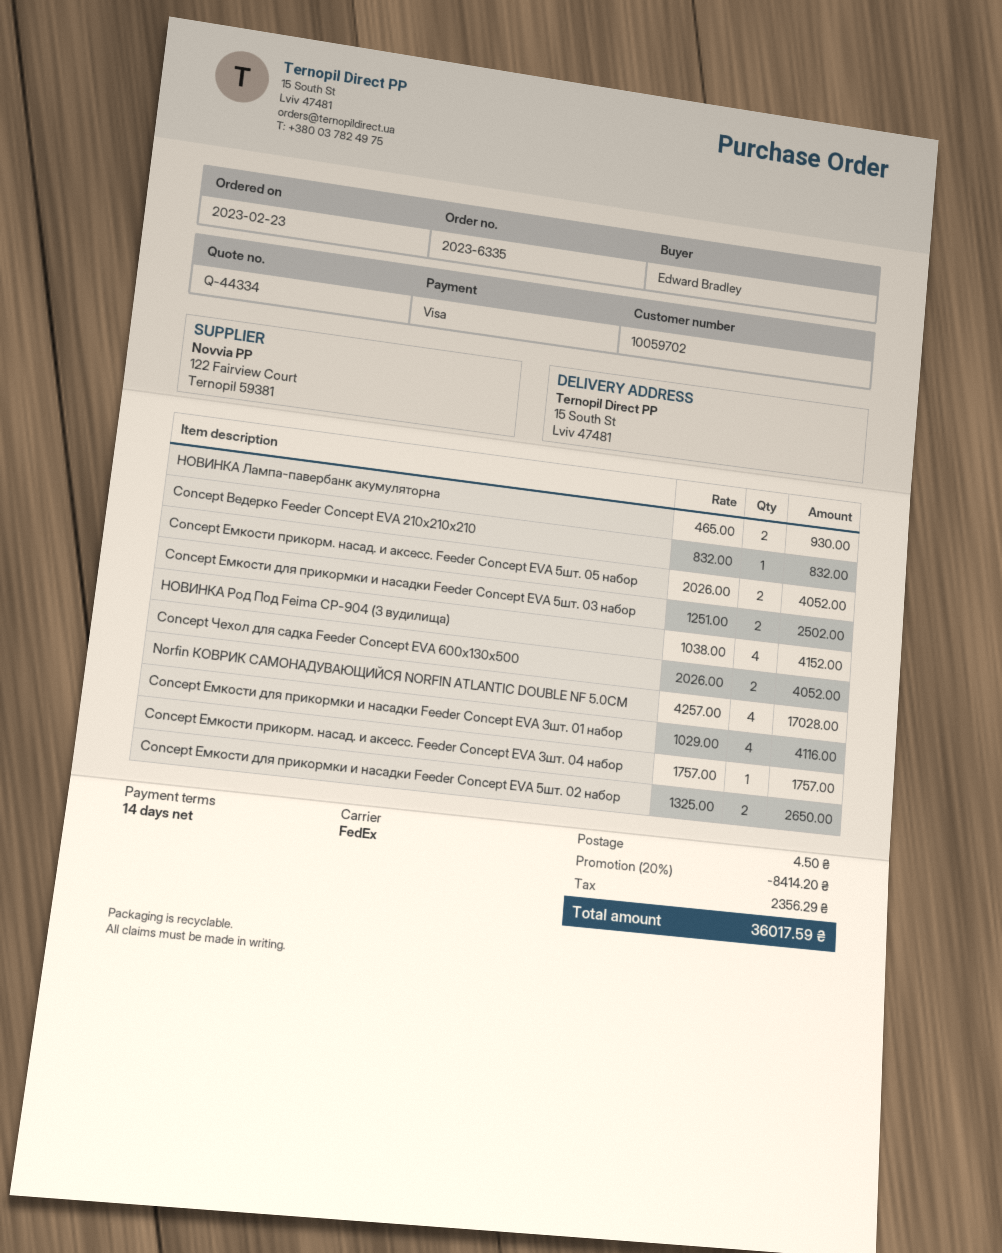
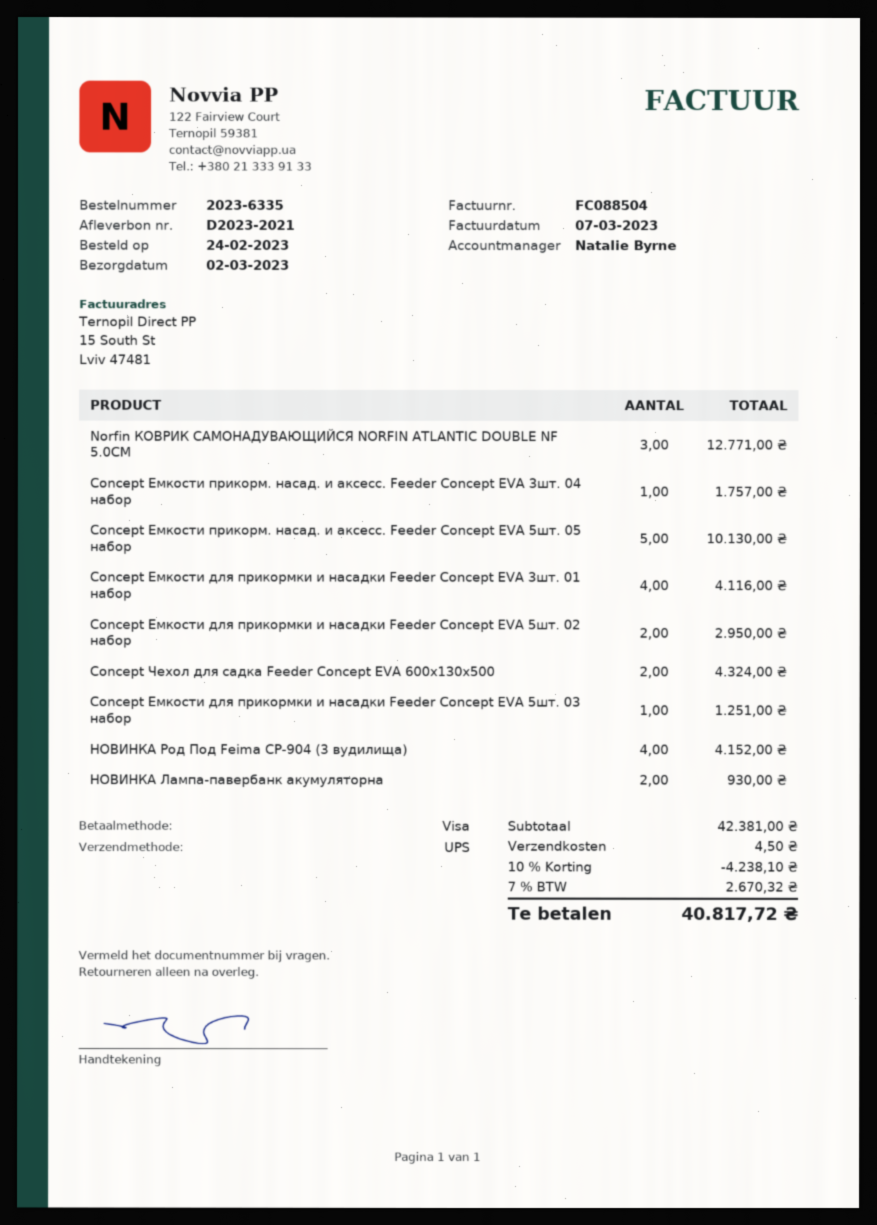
order date: 2023-02-23 -> 2023-02-24
shipping method: FedEx -> UPS
Concept Ведерко Feeder Concept EVA 210x210x210: 1 for 832.00 -> none
Concept Емкости прикорм. насад. и аксесс. Feeder Concept EVA 5шт. 05 набор: 2 for 4052.00 -> 5 for 10130.00
Concept Емкости для прикормки и насадки Feeder Concept EVA 5шт. 03 набор: 2 for 2502.00 -> 1 for 1251.00
Concept Чехол для садка Feeder Concept EVA 600x130x500: 2 for 4052.00 -> 2 for 4324.00
Norfin КОВРИК САМОНАДУВАЮЩИЙСЯ NORFIN ATLANTIC DOUBLE NF 5.0СМ: 4 for 17028.00 -> 3 for 12771.00
Concept Емкости для прикормки и насадки Feeder Concept EVA 5шт. 02 набор: 2 for 2650.00 -> 2 for 2950.00
discount: 20% = 8414.20 -> 10% = 4238.10
tax: 2356.29 -> 2670.32
total: 36017.59 -> 40817.72

